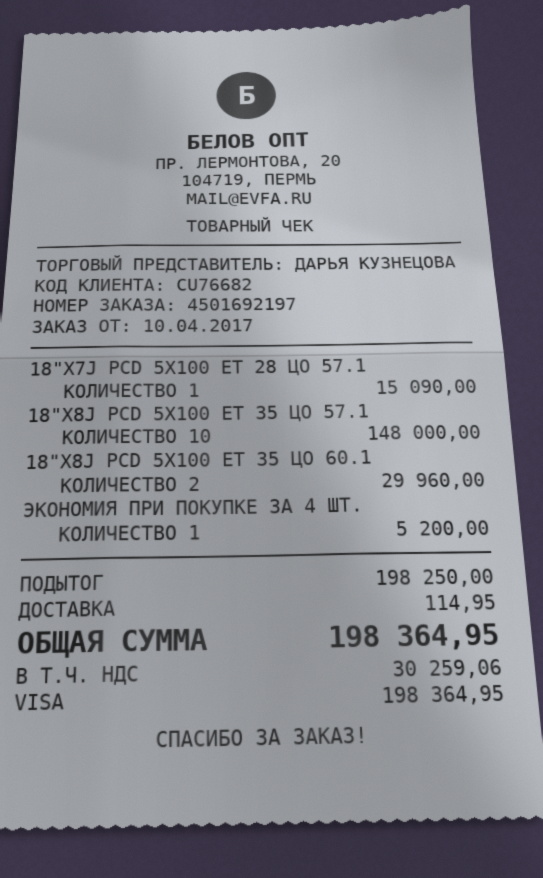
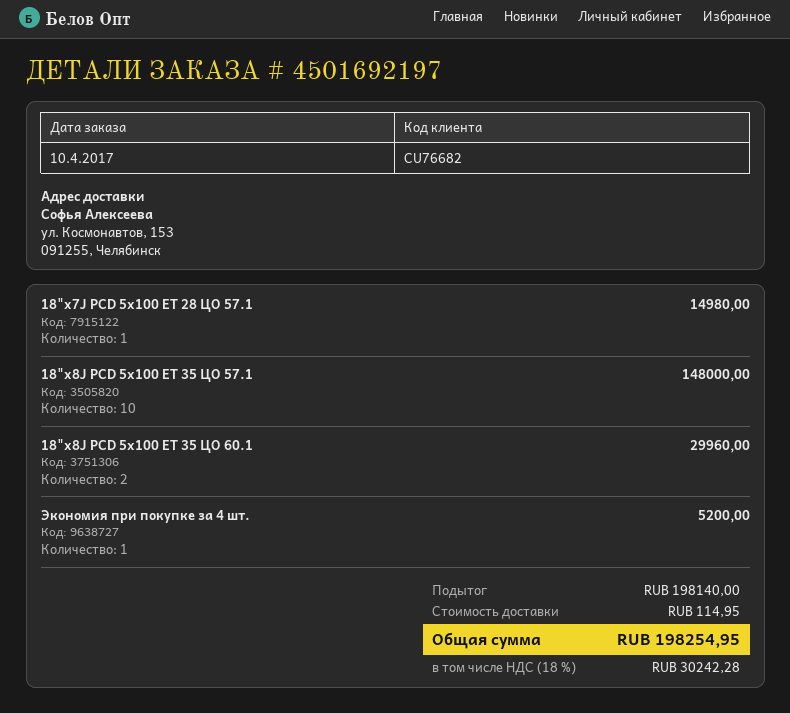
18"X7J PCD 5X100 ЕТ 28 ЦО 57.1: 1 for 15090.00 -> 1 for 14980.00
subtotal: 198250.00 -> 198140.00
tax: 30259.06 -> 30242.28
total: 198364.95 -> 198254.95

